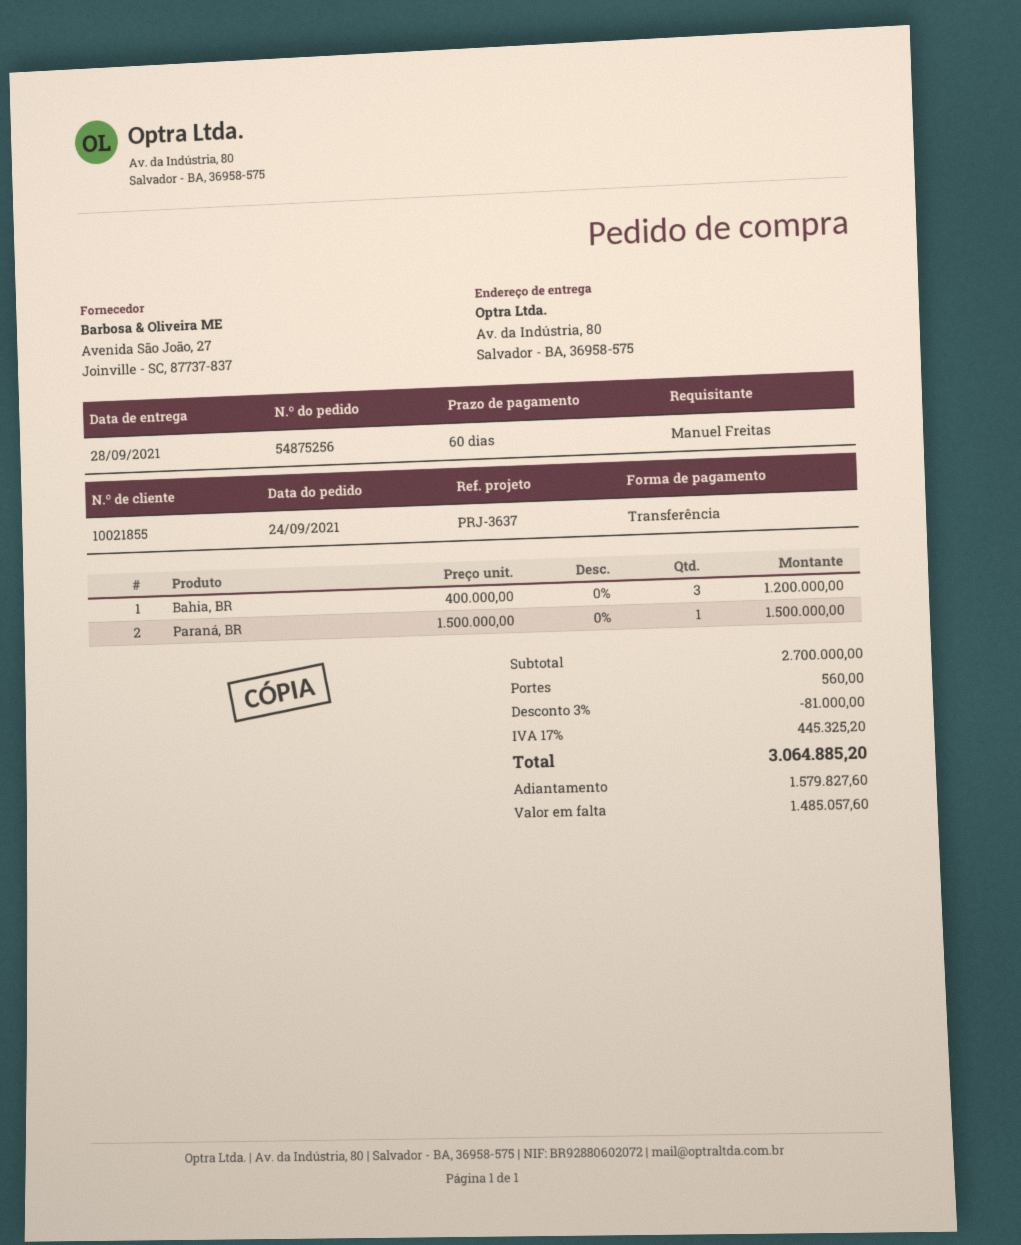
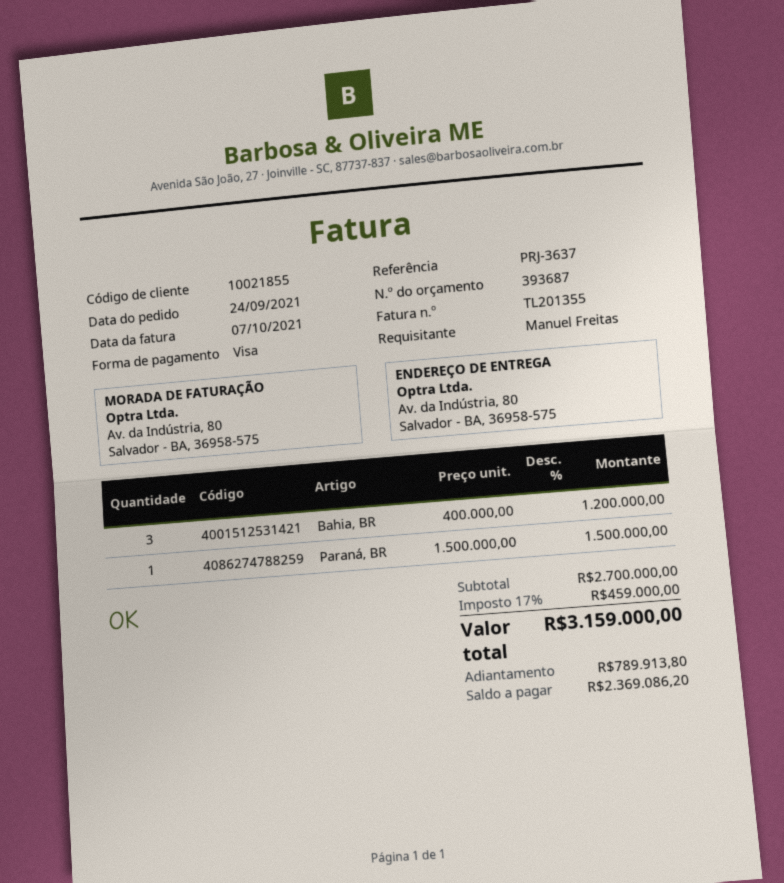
payment method: bank transfer -> Visa
discount: 3% = 81000.00 -> none
shipping: 560.00 -> none
tax: 17% = 445325.20 -> 17% = 459000.00
total: 3064885.20 -> 3159000.00
deposit: 1579827.60 -> 789913.80
balance: 1485057.60 -> 2369086.20

